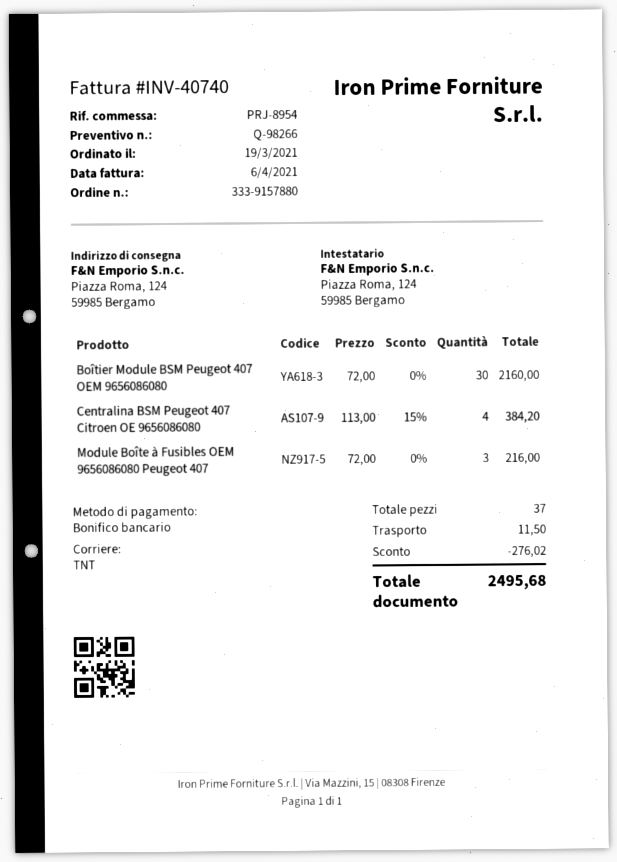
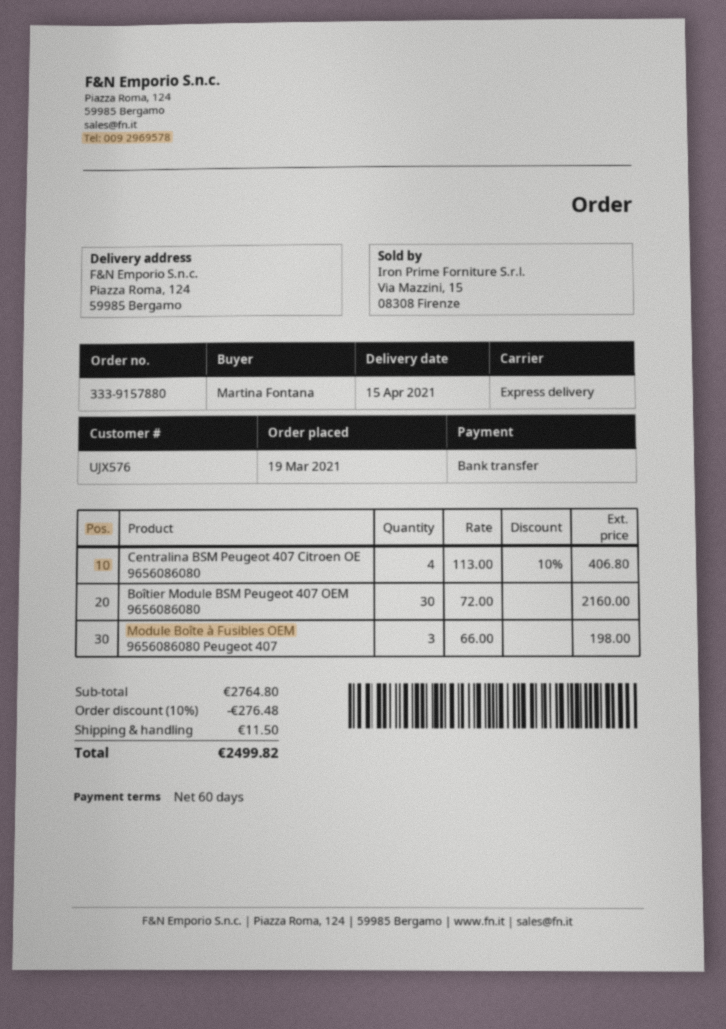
shipping method: TNT -> express
Centralina BSM Peugeot 407 Citroen OE 9656086080: 4 x 113.00 - 15% = 384.20 -> 4 x 113.00 - 10% = 406.80
Module Boîte à Fusibles OEM 9656086080 Peugeot 407: 3 x 72.00 = 216.00 -> 3 x 66.00 = 198.00
discount: 276.02 -> 276.48
total: 2495.68 -> 2499.82

